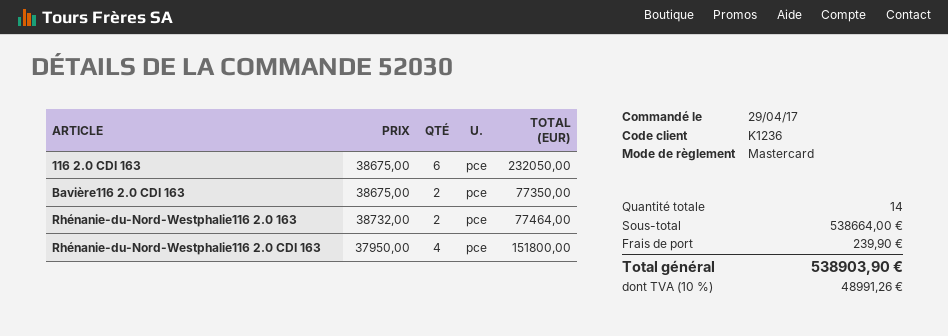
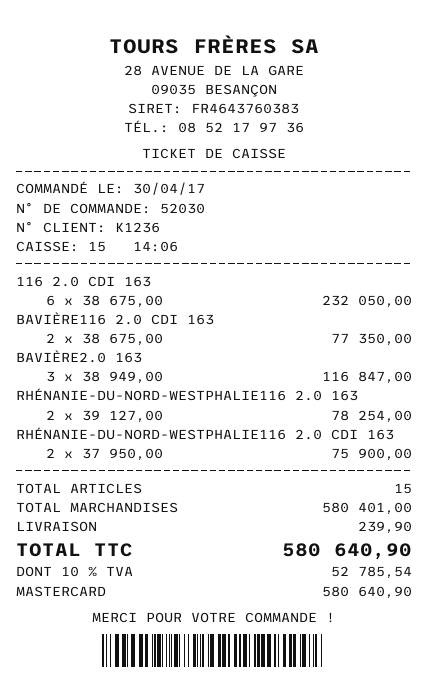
order date: 2017-04-29 -> 2017-04-30
Rhénanie-du-Nord-Westphalie116 2.0 163: 2 x 38732.00 = 77464.00 -> 2 x 39127.00 = 78254.00
Rhénanie-du-Nord-Westphalie116 2.0 CDI 163: 4 x 37950.00 = 151800.00 -> 2 x 37950.00 = 75900.00
BAVIÈRE2.0 163: none -> 3 x 38949.00 = 116847.00
total quantity: 14 -> 15
subtotal: 538664.00 -> 580401.00
tax: 10% = 48991.26 -> 10% = 52785.54
total: 538903.90 -> 580640.90

